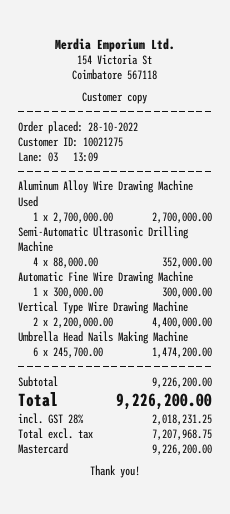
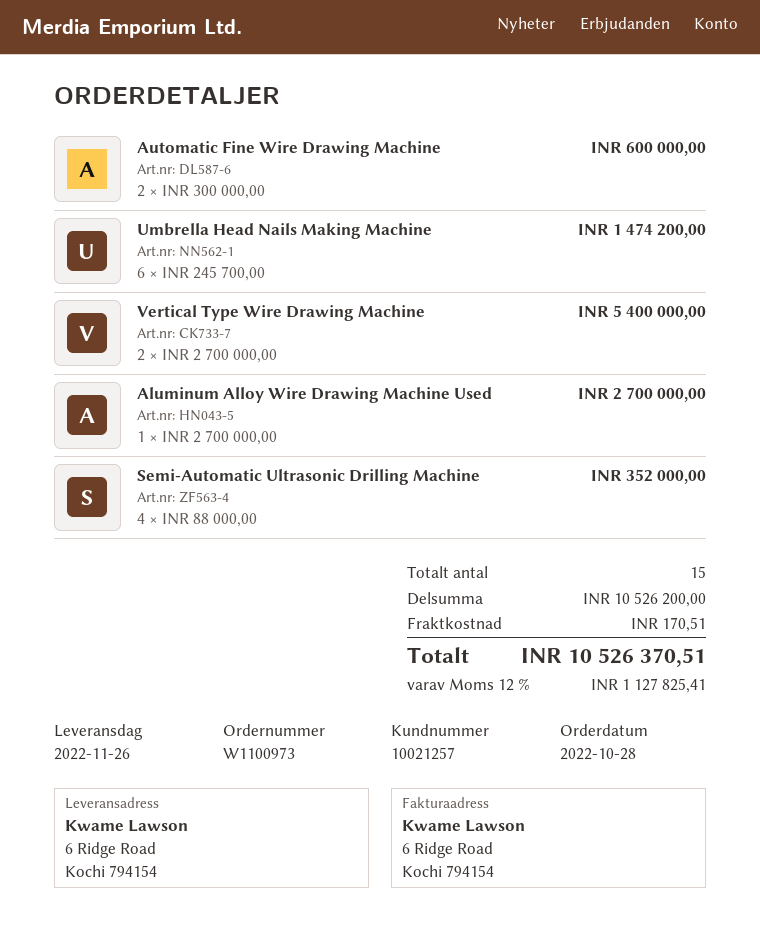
customer number: 10021275 -> 10021257
Automatic Fine Wire Drawing Machine: 1 x 300000.00 = 300000.00 -> 2 x 300000.00 = 600000.00
Vertical Type Wire Drawing Machine: 2 x 2200000.00 = 4400000.00 -> 2 x 2700000.00 = 5400000.00
subtotal: 9226200.00 -> 10526200.00
shipping: none -> 170.51
tax: 28% = 2018231.25 -> 12% = 1127825.41
total: 9226200.00 -> 10526370.51

